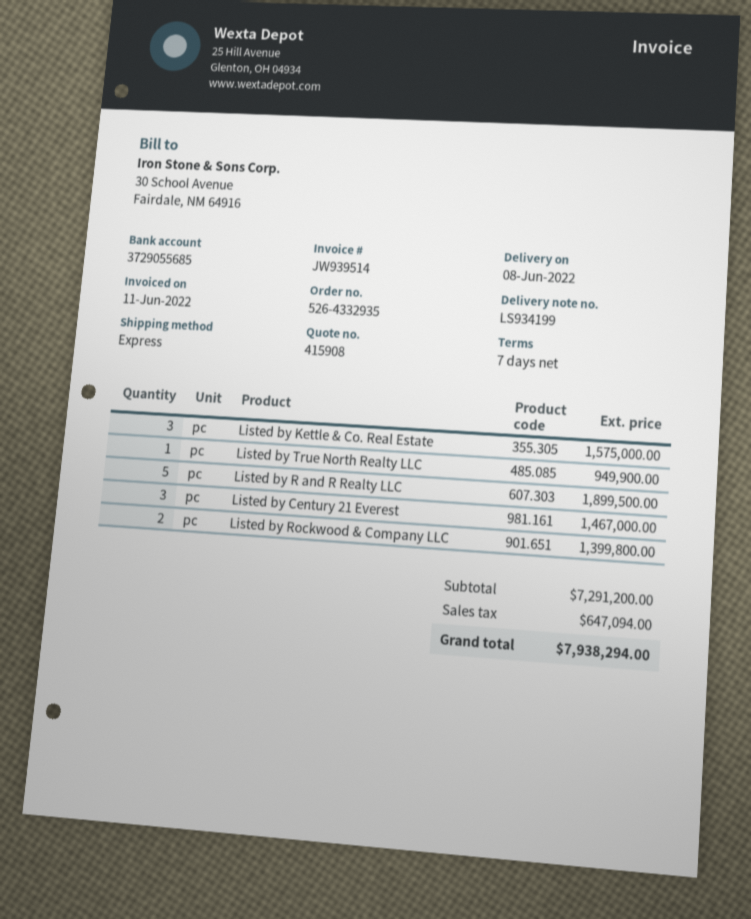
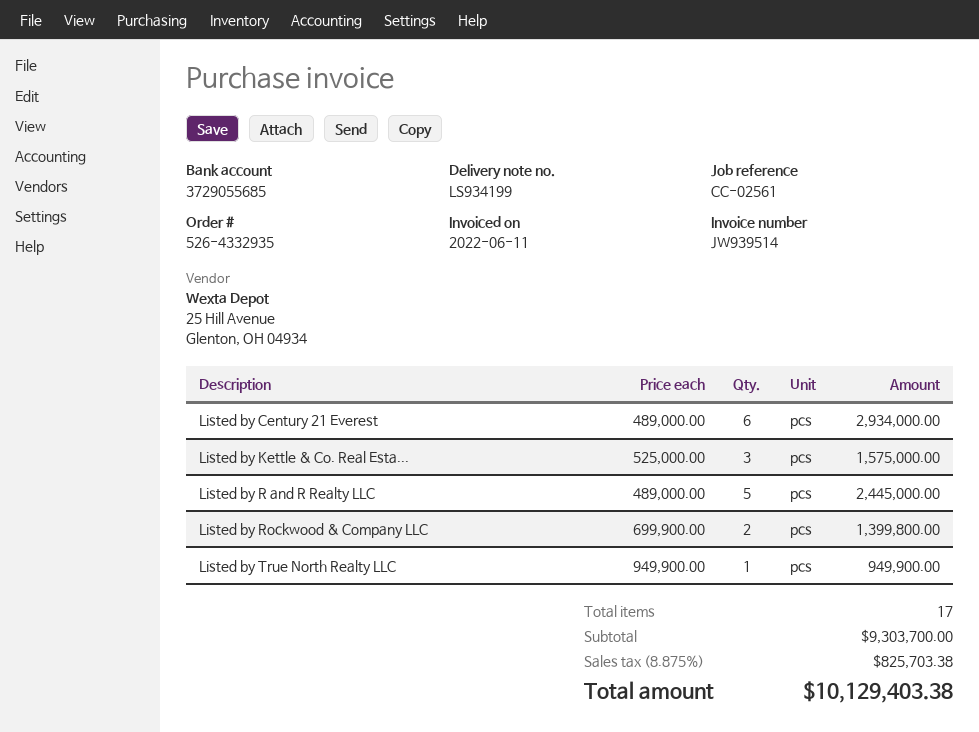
Listed by R and R Realty LLC: 5 for 1899500.00 -> 5 for 2445000.00
Listed by Century 21 Everest: 3 for 1467000.00 -> 6 for 2934000.00
subtotal: 7291200.00 -> 9303700.00
tax: 647094.00 -> 825703.38
total: 7938294.00 -> 10129403.38

